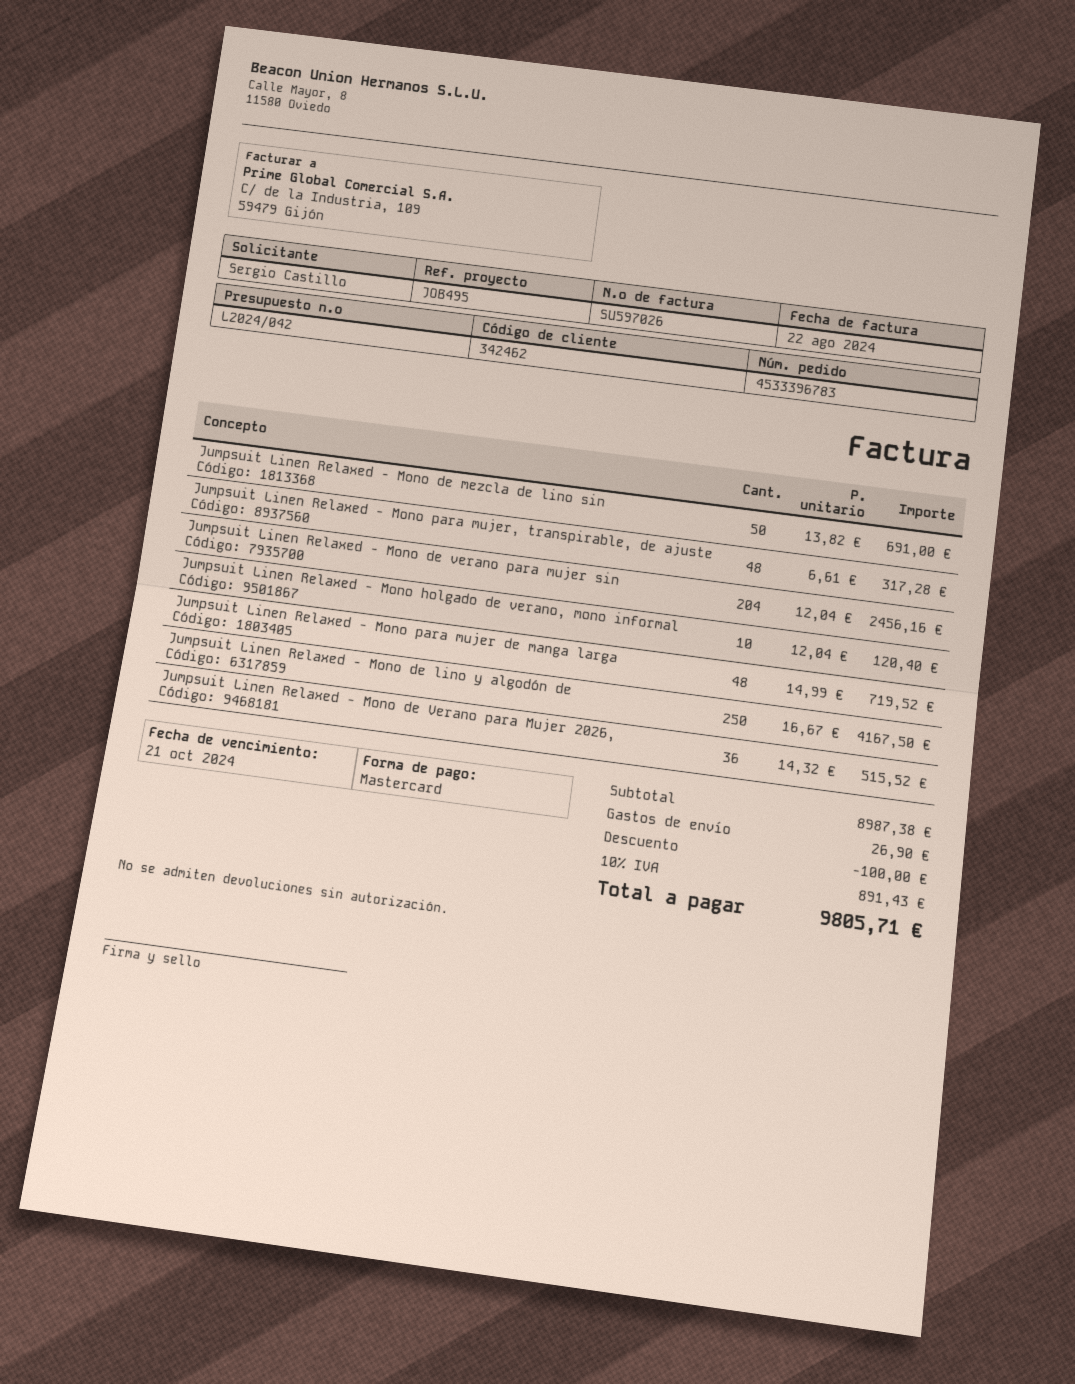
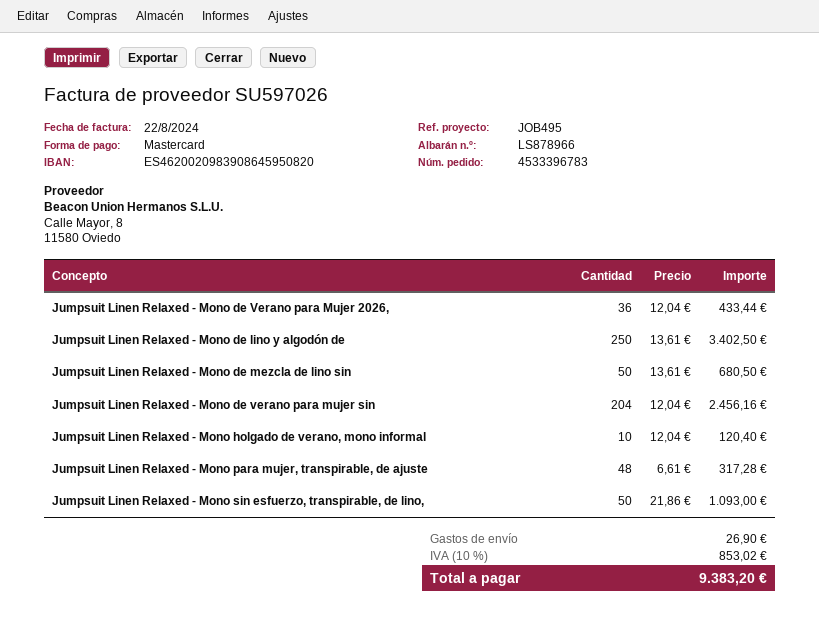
Jumpsuit Linen Relaxed - Mono de mezcla de lino sin: 50 x 13.82 = 691.00 -> 50 x 13.61 = 680.50
Jumpsuit Linen Relaxed - Mono para mujer de manga larga: 48 x 14.99 = 719.52 -> none
Jumpsuit Linen Relaxed - Mono de lino y algodón de: 250 x 16.67 = 4167.50 -> 250 x 13.61 = 3402.50
Jumpsuit Linen Relaxed - Mono de Verano para Mujer 2026,: 36 x 14.32 = 515.52 -> 36 x 12.04 = 433.44
Jumpsuit Linen Relaxed - Mono sin esfuerzo, transpirable, de lino,: none -> 50 x 21.86 = 1093.00
discount: 100.00 -> none
tax: 10% = 891.43 -> 10% = 853.02
total: 9805.71 -> 9383.20

